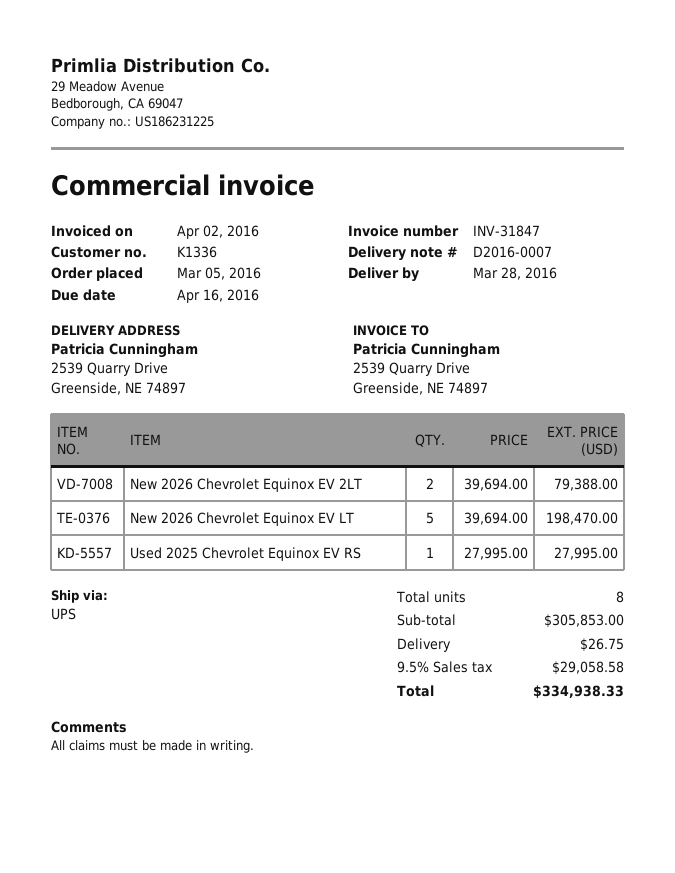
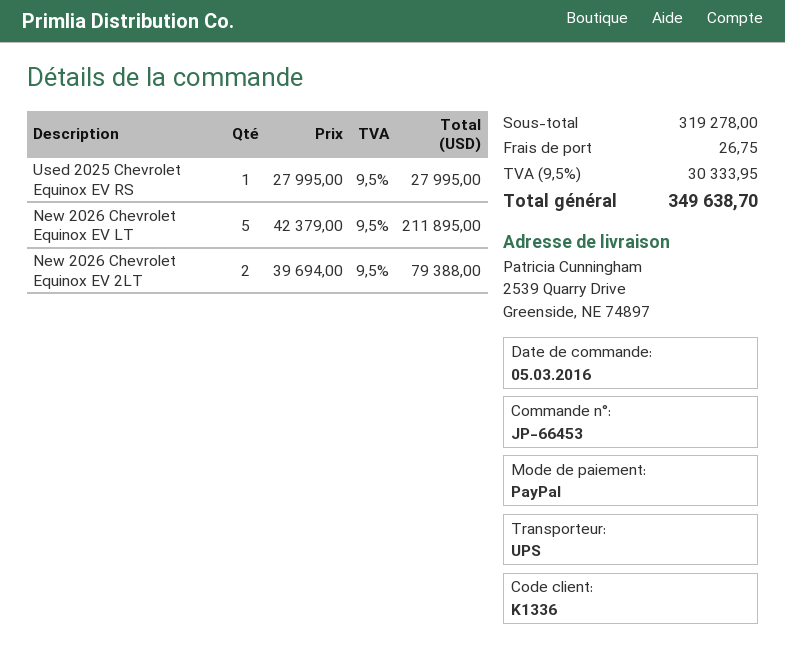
New 2026 Chevrolet Equinox EV LT: 5 x 39694.00 = 198470.00 -> 5 x 42379.00 = 211895.00
subtotal: 305853.00 -> 319278.00
tax: 9.5% = 29058.58 -> 9.5% = 30333.95
total: 334938.33 -> 349638.70

